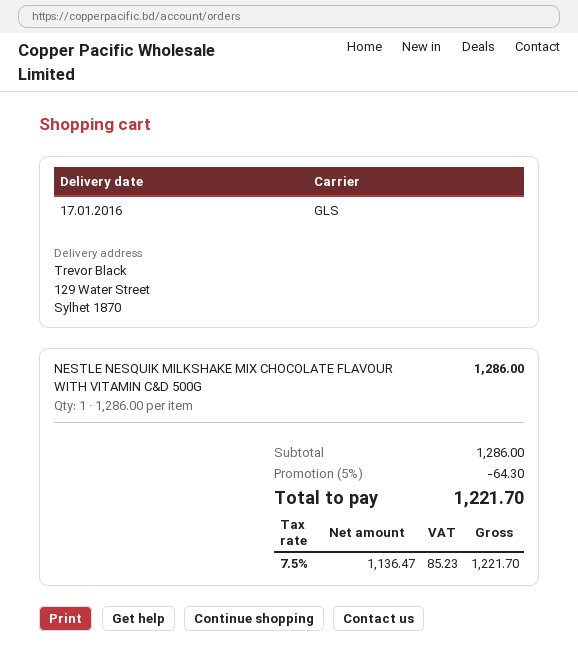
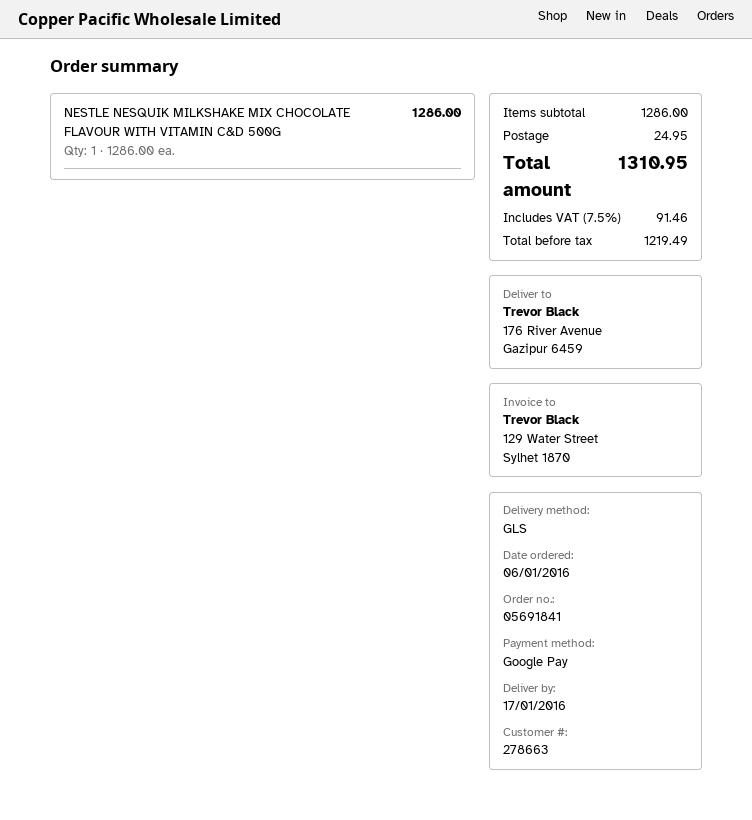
ship to: 129 Water Street, Sylhet 1870 -> 176 River Avenue, Gazipur 6459
discount: 5% = 64.30 -> none
shipping: none -> 24.95
net: 1136.47 -> 1219.49
tax: 7.5% = 85.23 -> 7.5% = 91.46
total: 1221.70 -> 1310.95

